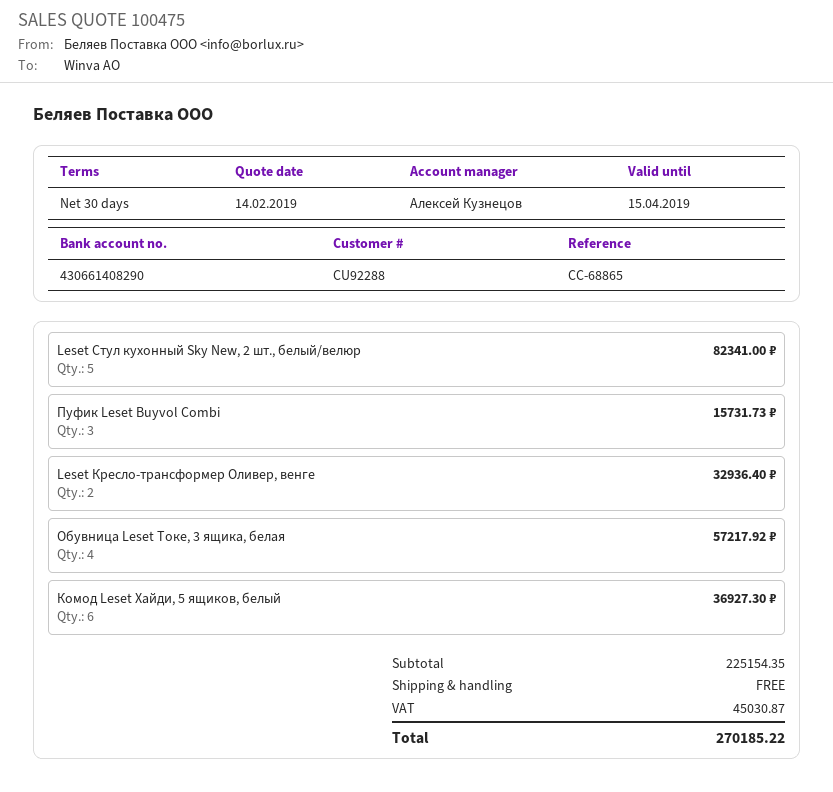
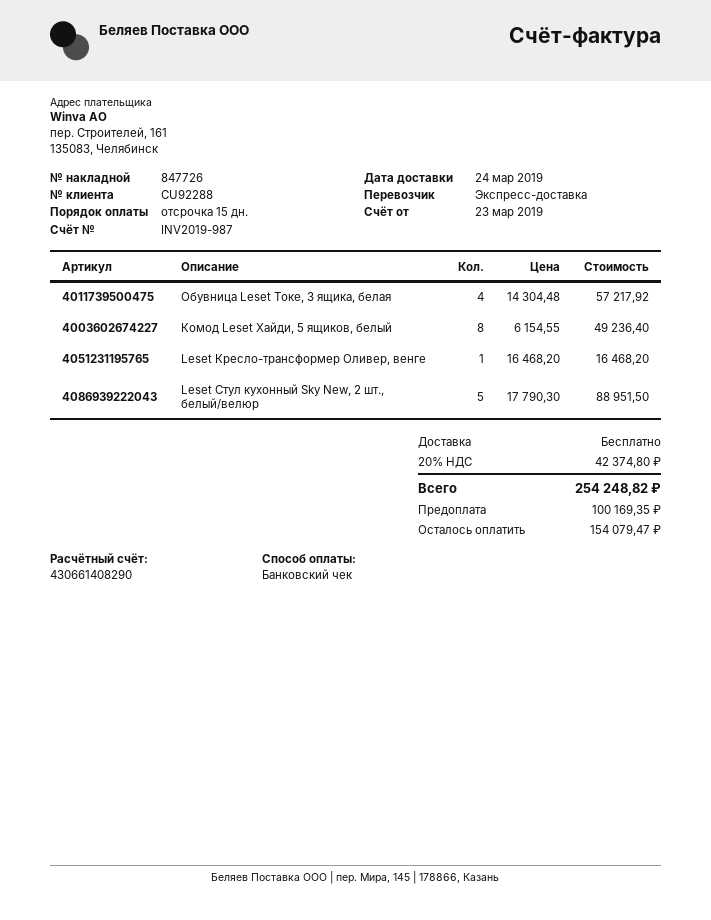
payment terms: 30 days -> 15 days
Leset Стул кухонный Sky New, 2 шт., белый/велюр: 5 for 82341.00 -> 5 for 88951.50
Пуфик Leset Buyvol Combi: 3 for 15731.73 -> none
Leset Кресло-трансформер Оливер, венге: 2 for 32936.40 -> 1 for 16468.20
Комод Leset Хайди, 5 ящиков, белый: 6 for 36927.30 -> 8 for 49236.40
tax: 45030.87 -> 42374.80
total: 270185.22 -> 254248.82

